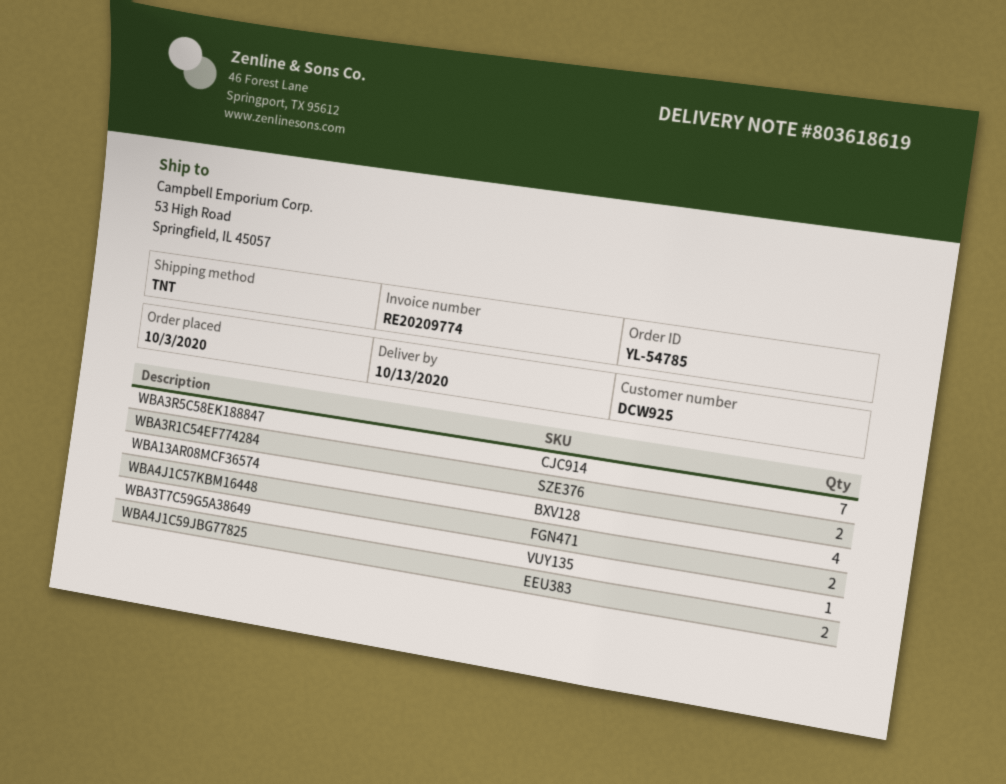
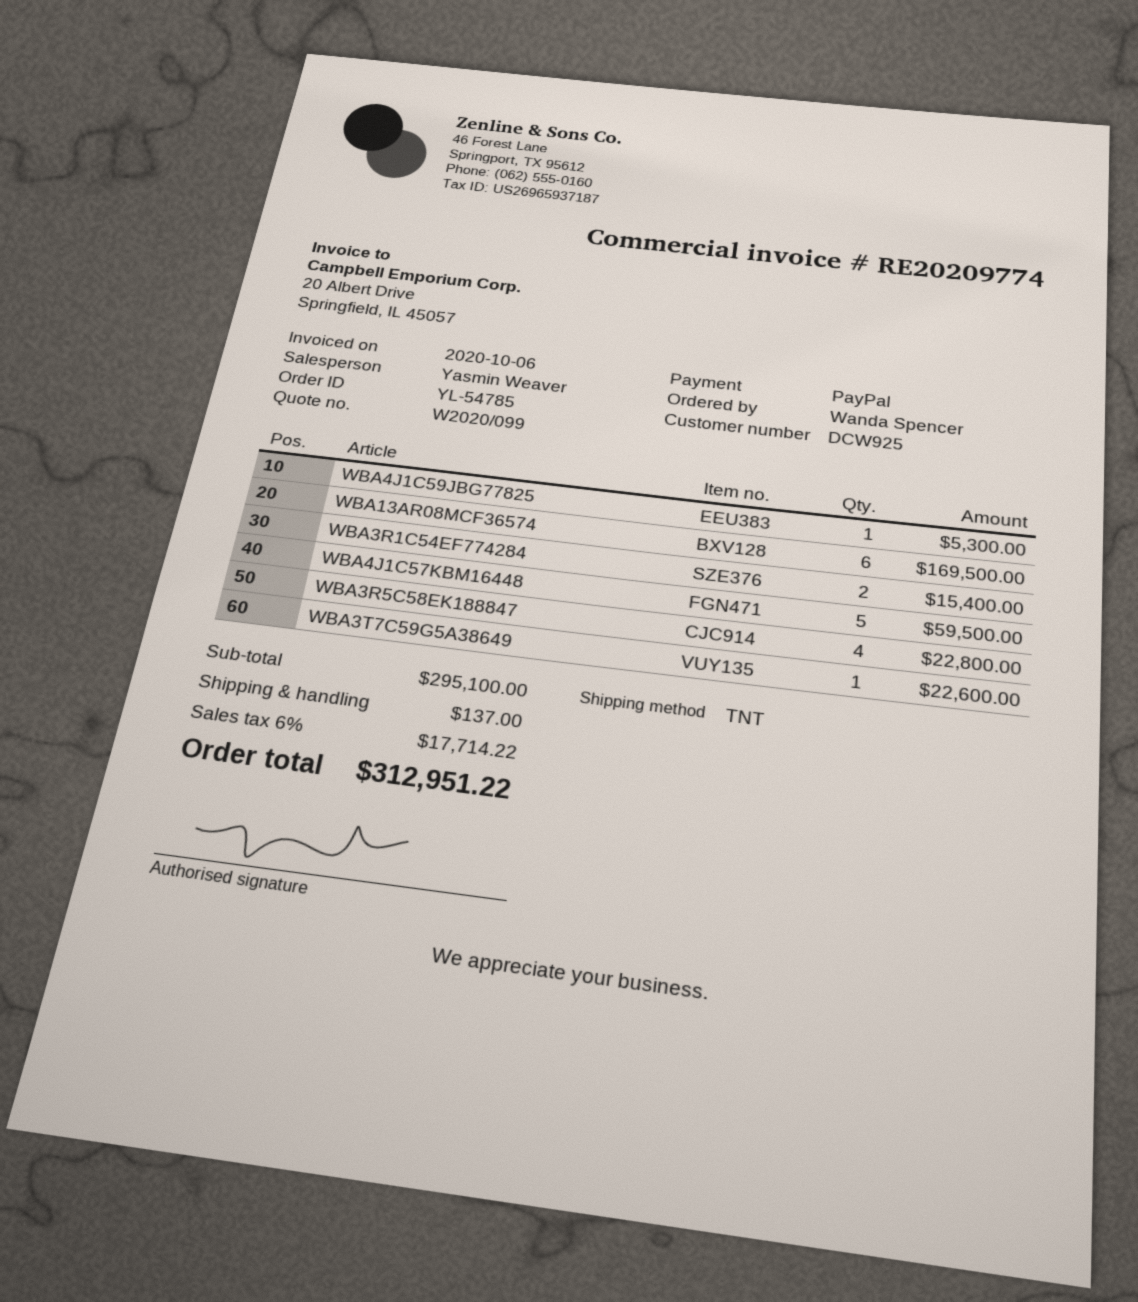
WBA3R5C58EK188847: 7 -> 4
WBA13AR08MCF36574: 4 -> 6
WBA4J1C57KBM16448: 2 -> 5
WBA4J1C59JBG77825: 2 -> 1

